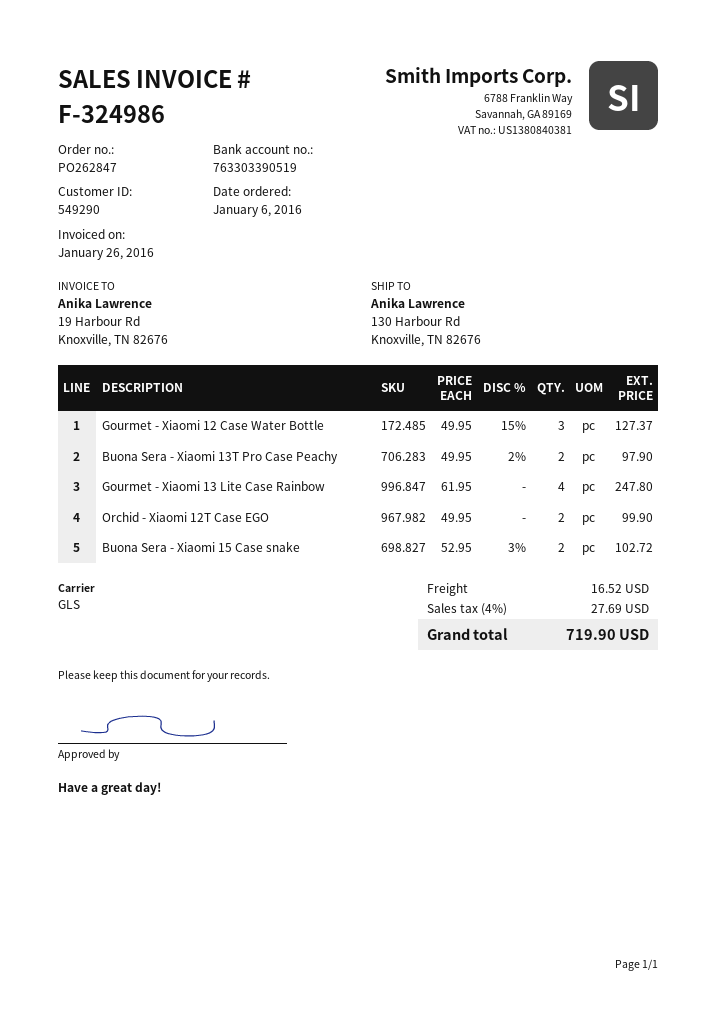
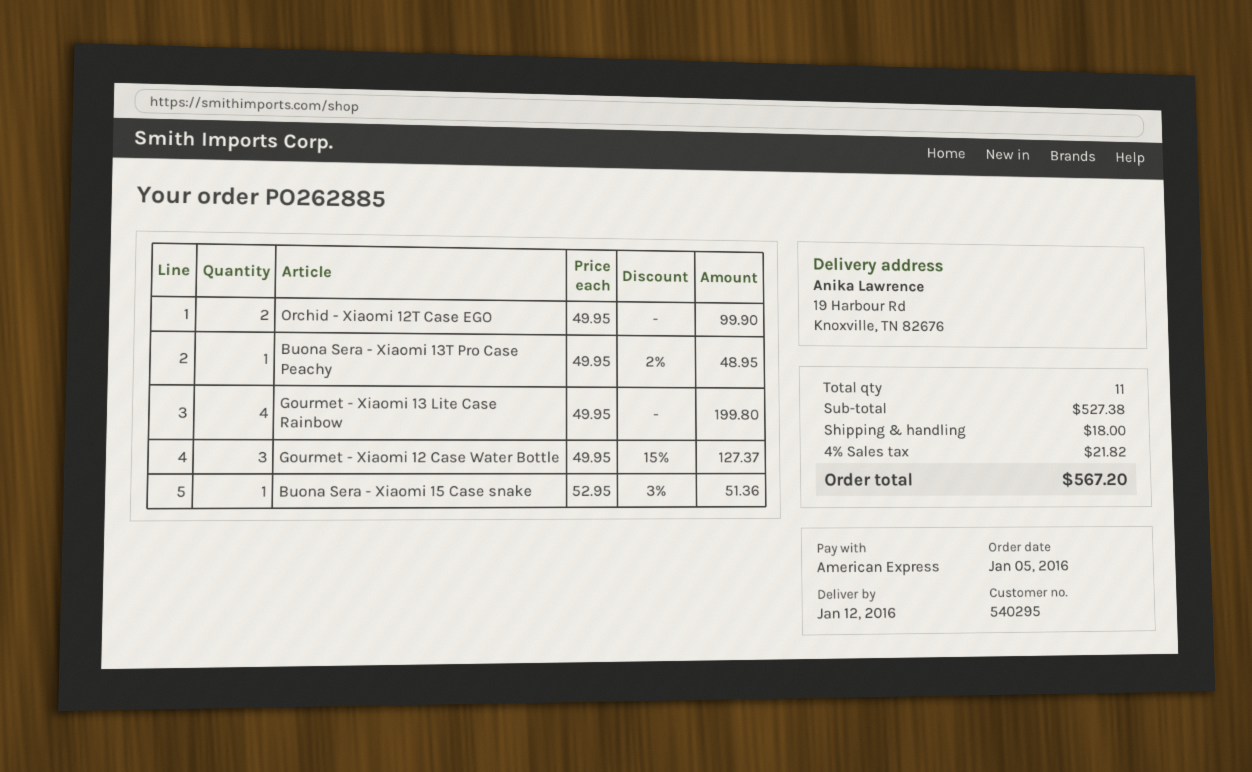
order number: PO262847 -> PO262885
order date: 2016-01-06 -> 2016-01-05
customer number: 549290 -> 540295
ship to: 130 Harbour Rd, Knoxville, TN 82676 -> 19 Harbour Rd, Knoxville, TN 82676
Buona Sera - Xiaomi 13T Pro Case Peachy: 2 x 49.95 - 2% = 97.90 -> 1 x 49.95 - 2% = 48.95
Gourmet - Xiaomi 13 Lite Case Rainbow: 4 x 61.95 = 247.80 -> 4 x 49.95 = 199.80
Buona Sera - Xiaomi 15 Case snake: 2 x 52.95 - 3% = 102.72 -> 1 x 52.95 - 3% = 51.36
shipping: 16.52 -> 18.00
tax: 4% = 27.69 -> 4% = 21.82
total: 719.90 -> 567.20

